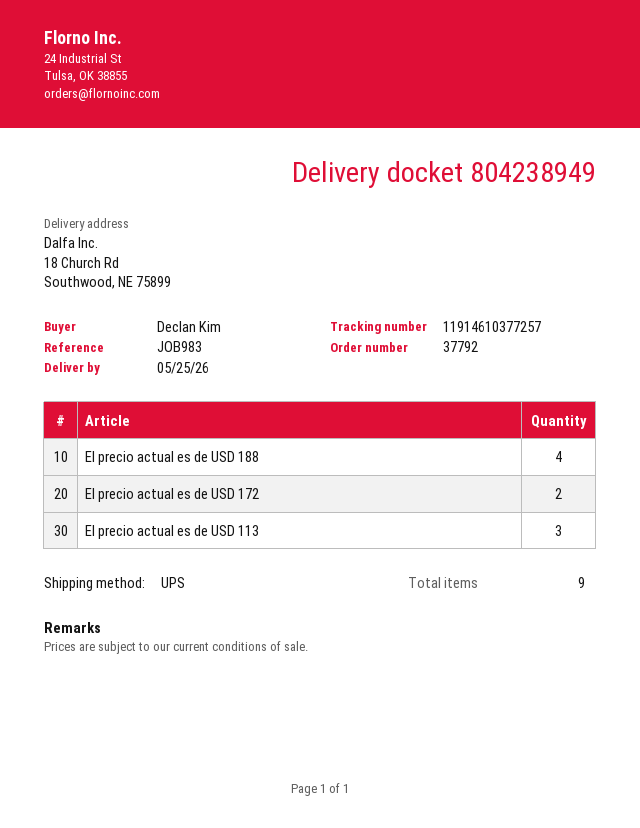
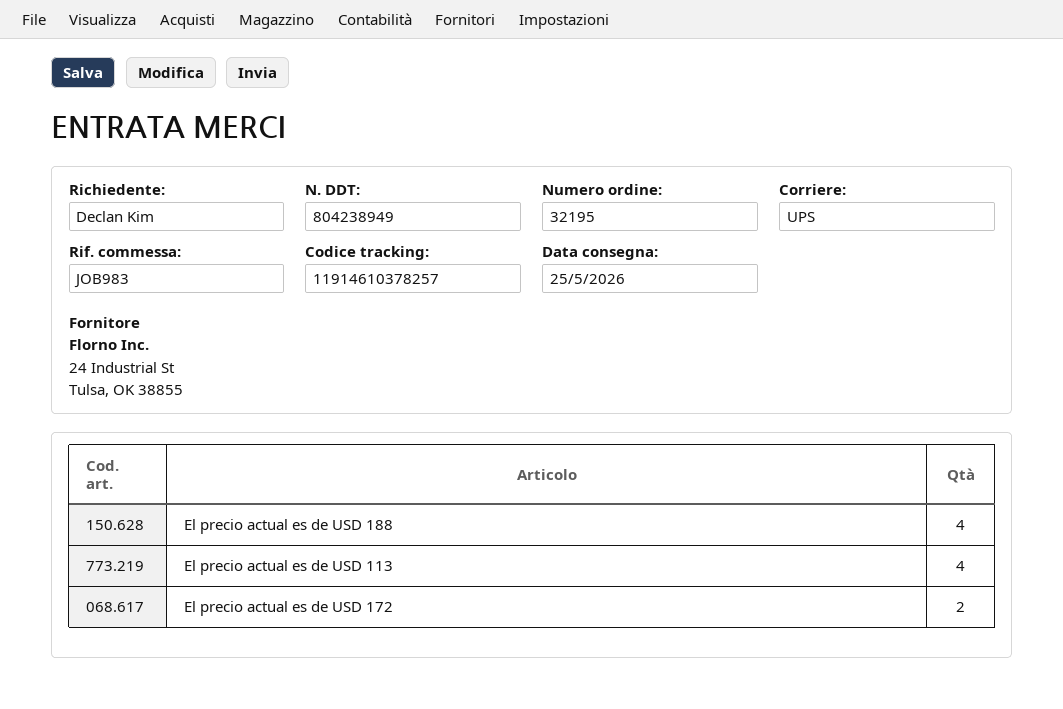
order number: 37792 -> 32195
tracking number: 11914610377257 -> 11914610378257
El precio actual es de USD 113: 3 -> 4

